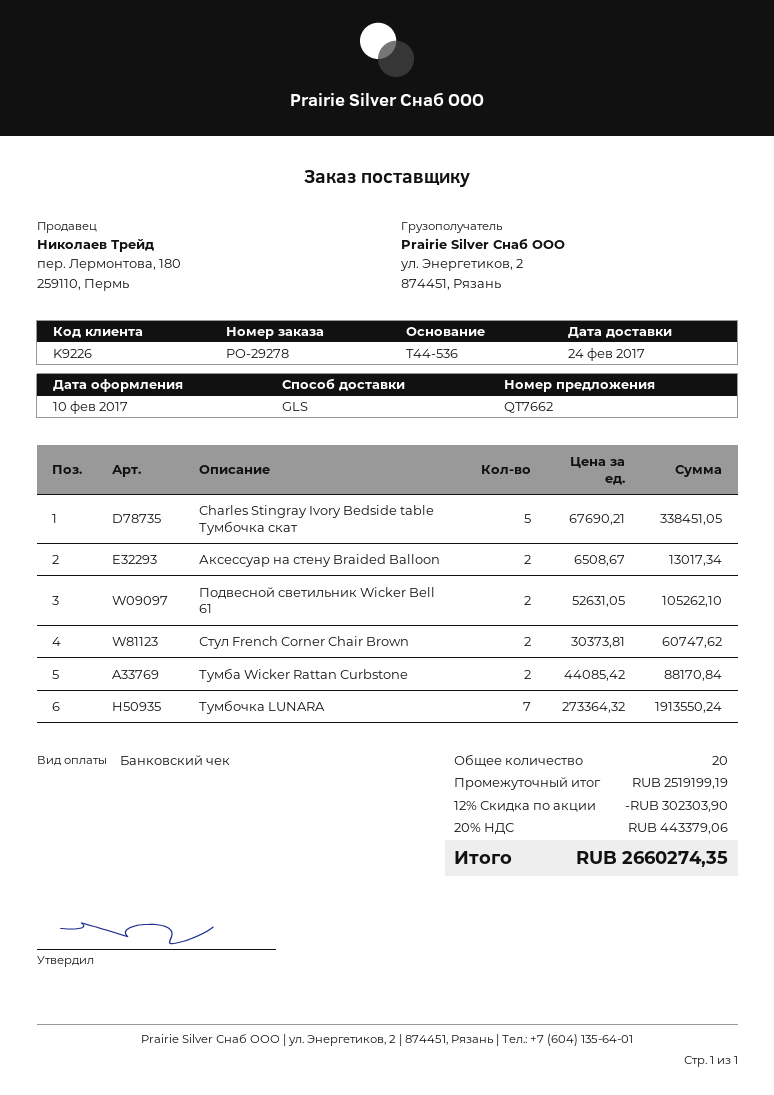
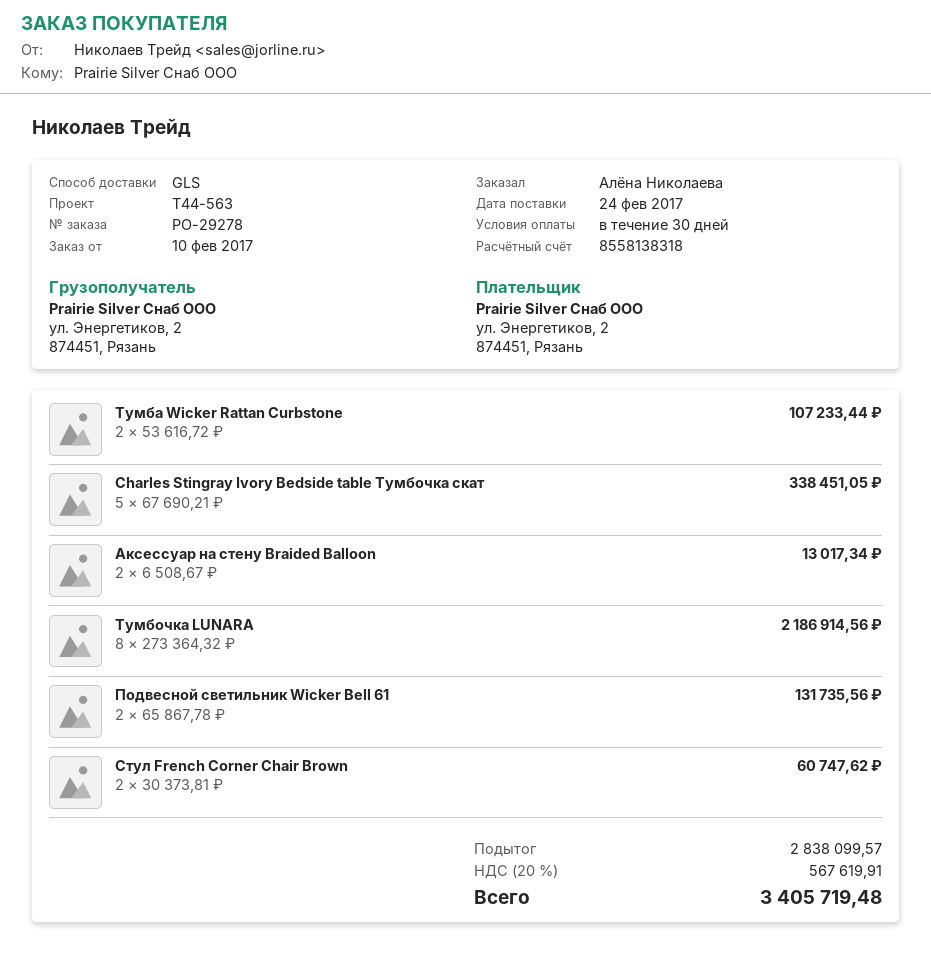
reference: T44-536 -> T44-563
Подвесной светильник Wicker Bell 61: 2 x 52631.05 = 105262.10 -> 2 x 65867.78 = 131735.56
Тумба Wicker Rattan Curbstone: 2 x 44085.42 = 88170.84 -> 2 x 53616.72 = 107233.44
Тумбочка LUNARA: 7 x 273364.32 = 1913550.24 -> 8 x 273364.32 = 2186914.56
subtotal: 2519199.19 -> 2838099.57
discount: 12% = 302303.90 -> none
tax: 20% = 443379.06 -> 20% = 567619.91
total: 2660274.35 -> 3405719.48

